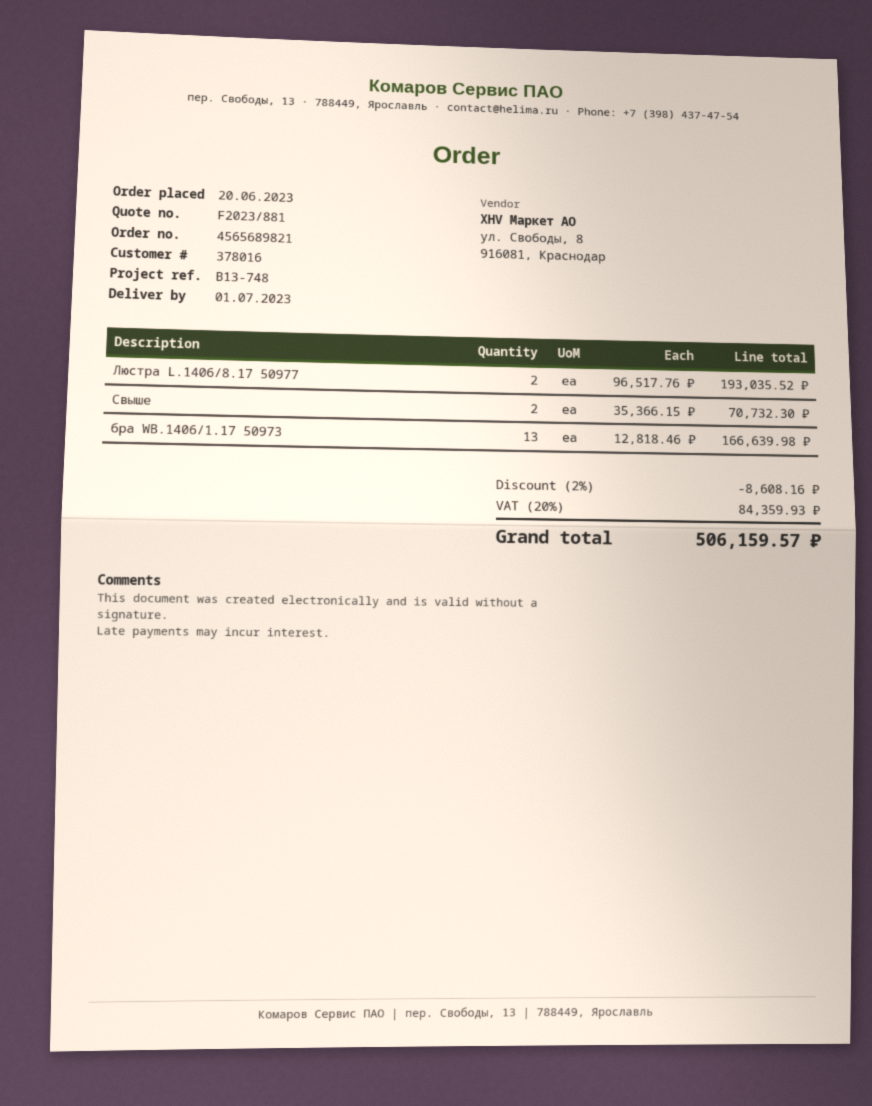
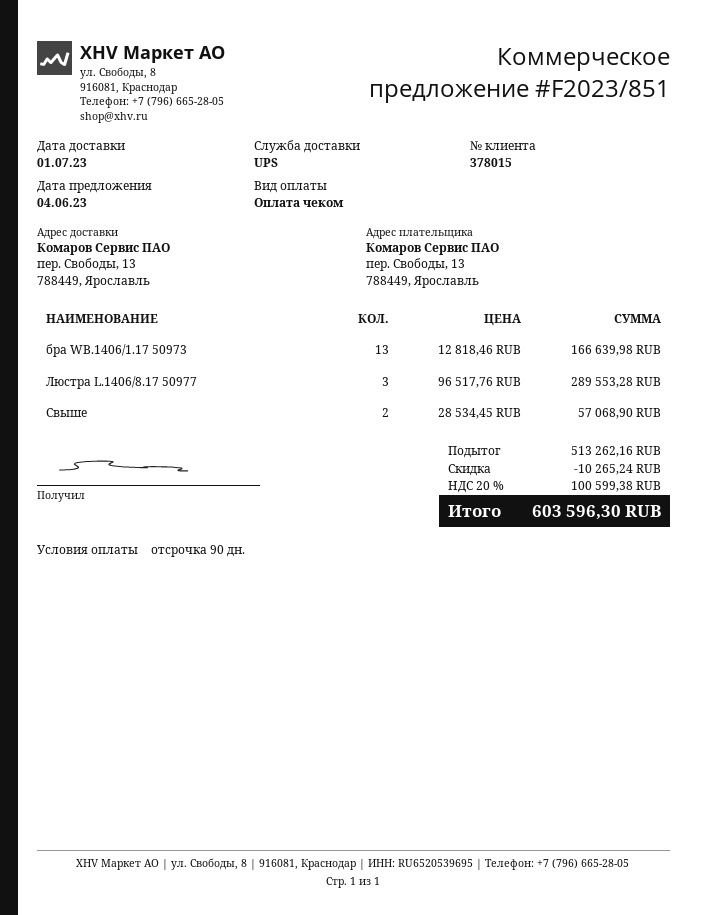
quote number: F2023/881 -> F2023/851
customer number: 378016 -> 378015
Люстра L.1406/8.17 50977: 2 x 96517.76 = 193035.52 -> 3 x 96517.76 = 289553.28
Свыше: 2 x 35366.15 = 70732.30 -> 2 x 28534.45 = 57068.90
discount: 8608.16 -> 10265.24
tax: 20% = 84359.93 -> 20% = 100599.38
total: 506159.57 -> 603596.30

